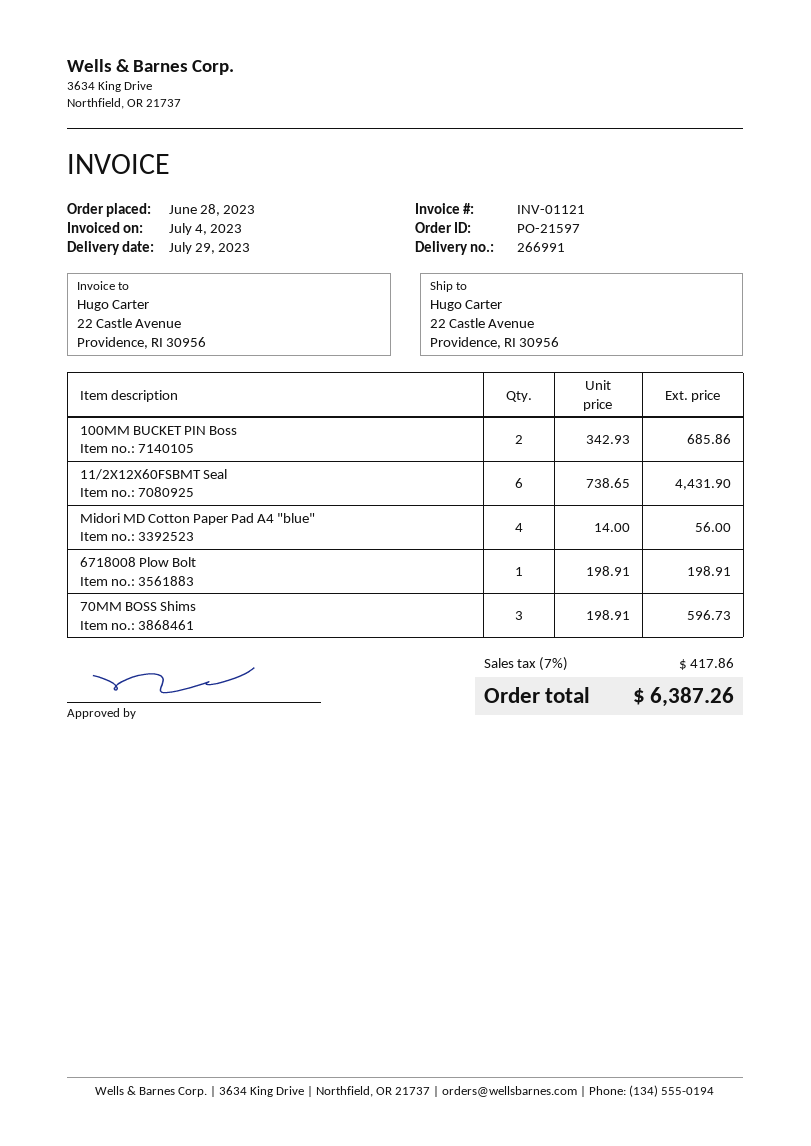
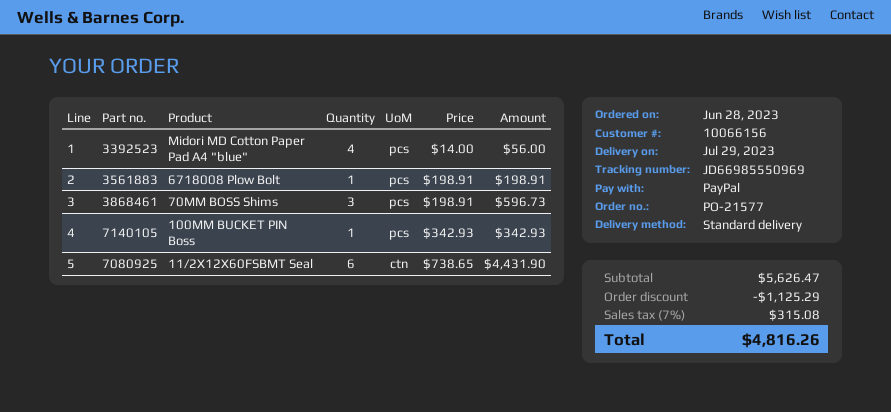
order number: PO-21597 -> PO-21577
100MM BUCKET PIN Boss: 2 x 342.93 = 685.86 -> 1 x 342.93 = 342.93
discount: none -> 1125.29
tax: 7% = 417.86 -> 7% = 315.08
total: 6387.26 -> 4816.26

